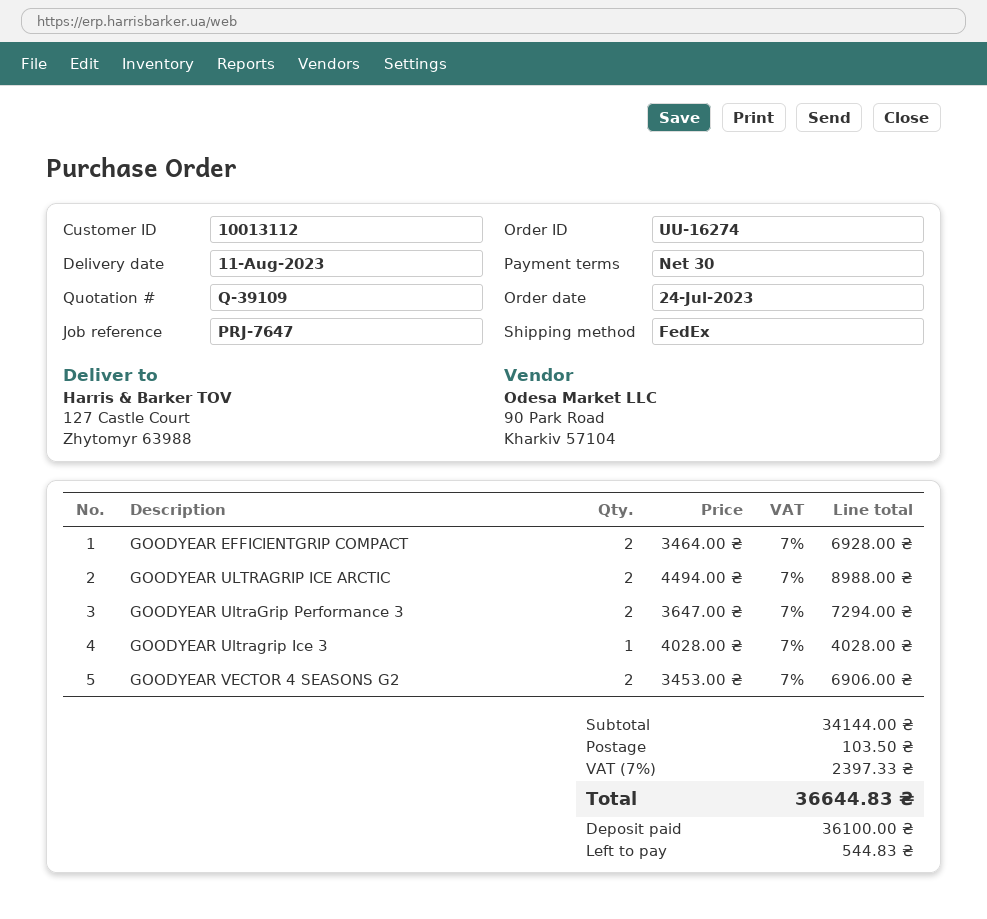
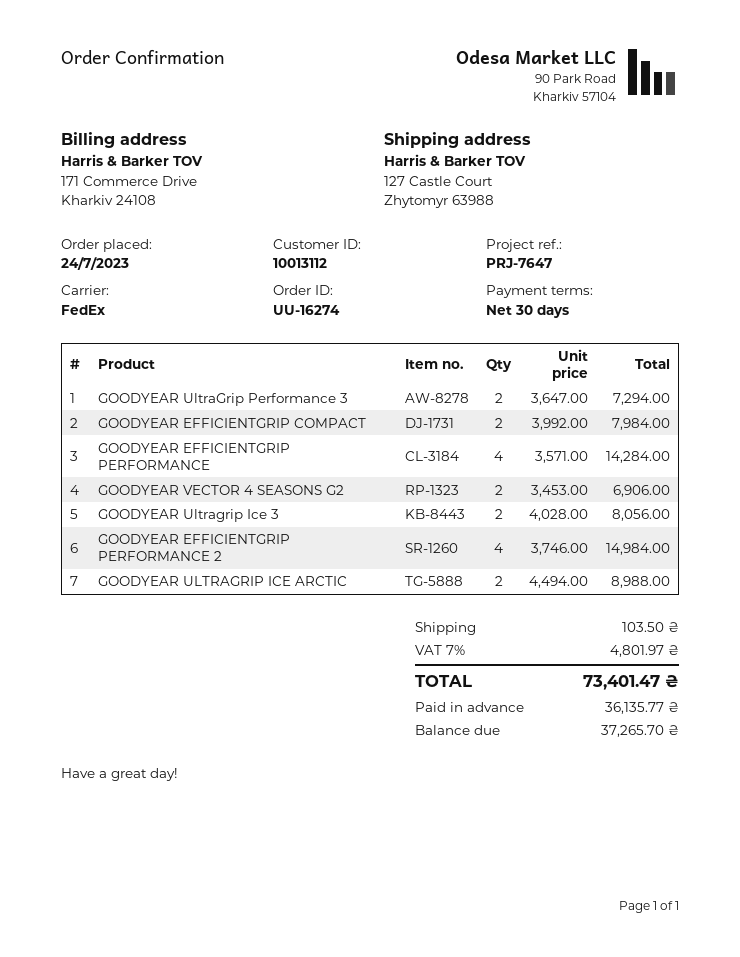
GOODYEAR EFFICIENTGRIP COMPACT: 2 x 3464.00 = 6928.00 -> 2 x 3992.00 = 7984.00
GOODYEAR Ultragrip Ice 3: 1 x 4028.00 = 4028.00 -> 2 x 4028.00 = 8056.00
GOODYEAR EFFICIENTGRIP PERFORMANCE: none -> 4 x 3571.00 = 14284.00
GOODYEAR EFFICIENTGRIP PERFORMANCE 2: none -> 4 x 3746.00 = 14984.00
tax: 7% = 2397.33 -> 7% = 4801.97
total: 36644.83 -> 73401.47
deposit: 36100.00 -> 36135.77
balance: 544.83 -> 37265.70

